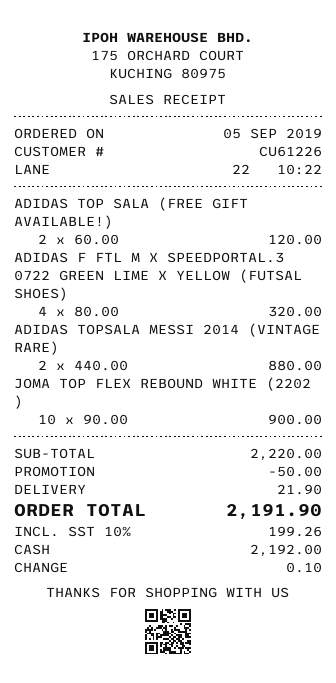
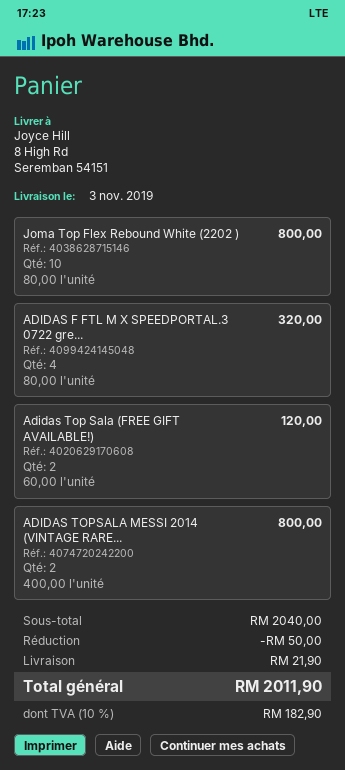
ADIDAS TOPSALA MESSI 2014 (VINTAGE RARE): 2 x 440.00 = 880.00 -> 2 x 400.00 = 800.00
JOMA TOP FLEX REBOUND WHITE (2202 ): 10 x 90.00 = 900.00 -> 10 x 80.00 = 800.00
subtotal: 2220.00 -> 2040.00
tax: 10% = 199.26 -> 10% = 182.90
total: 2191.90 -> 2011.90

